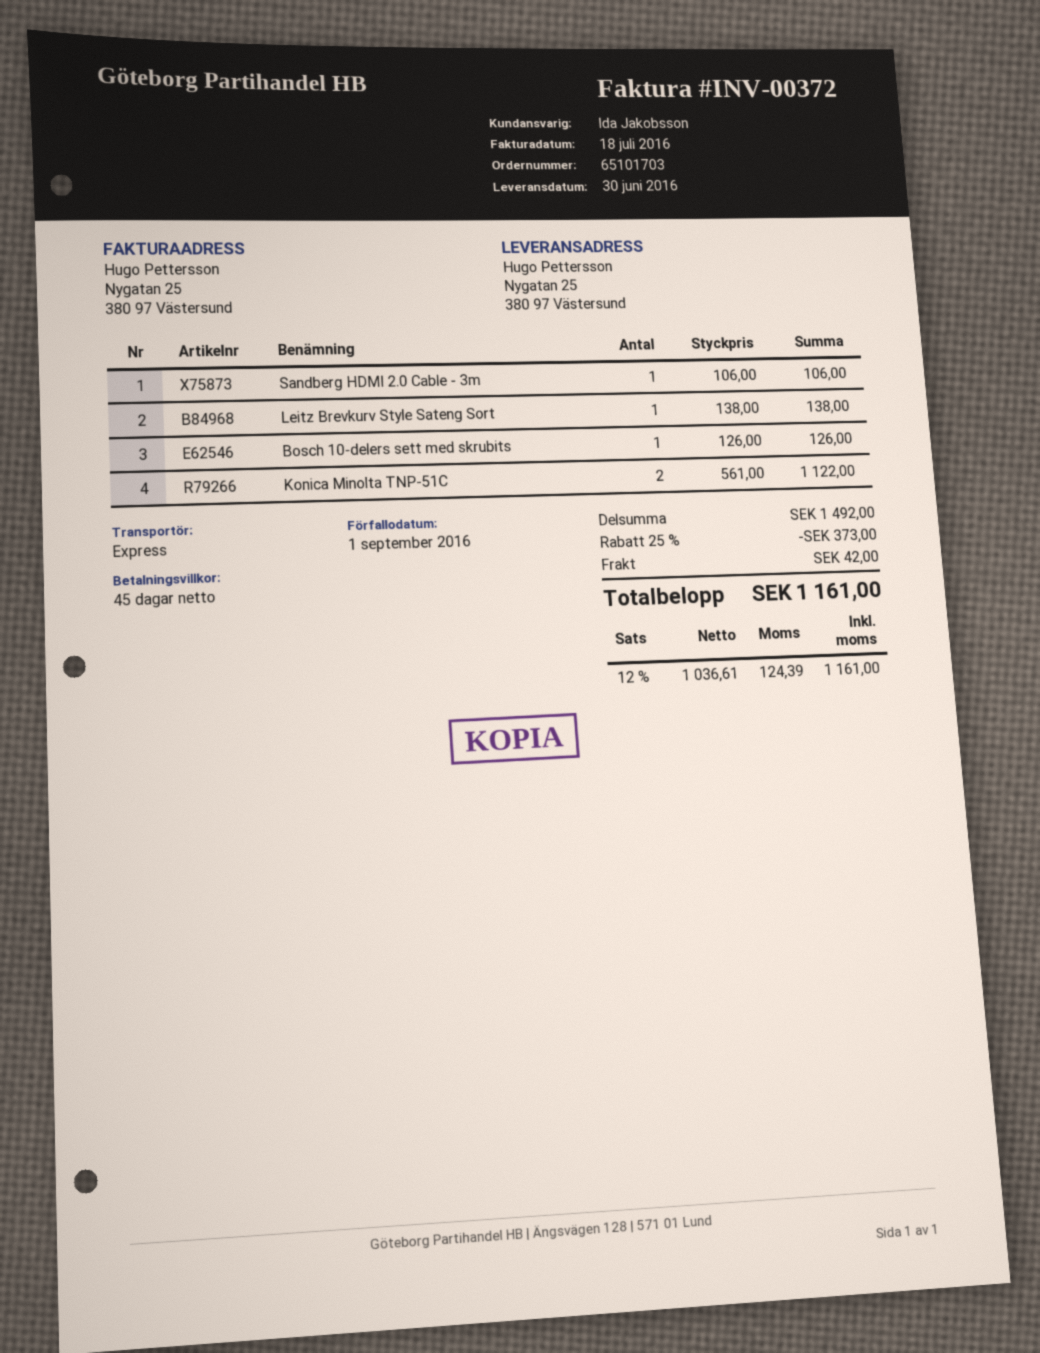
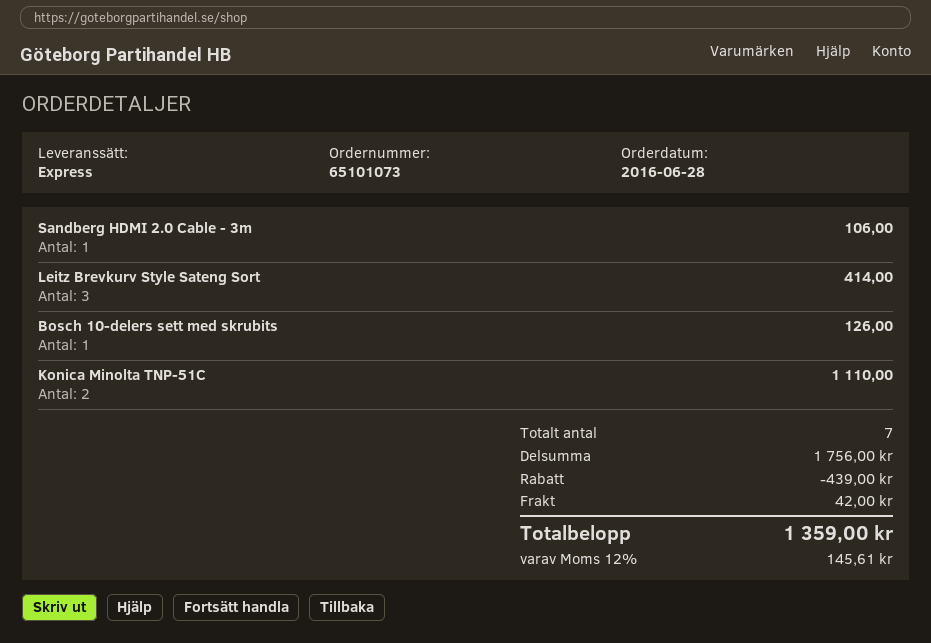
order number: 65101703 -> 65101073
Leitz Brevkurv Style Sateng Sort: 1 for 138.00 -> 3 for 414.00
Konica Minolta TNP-51C: 2 for 1122.00 -> 2 for 1110.00
subtotal: 1492.00 -> 1756.00
discount: 373.00 -> 439.00
tax: 12% = 124.39 -> 12% = 145.61
total: 1161.00 -> 1359.00

